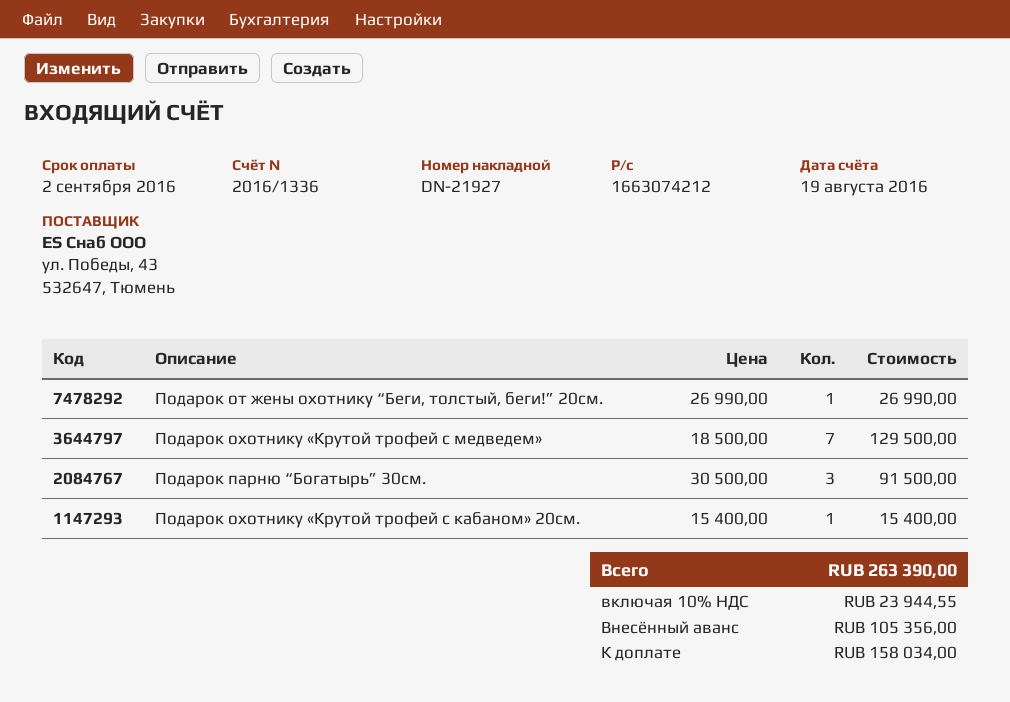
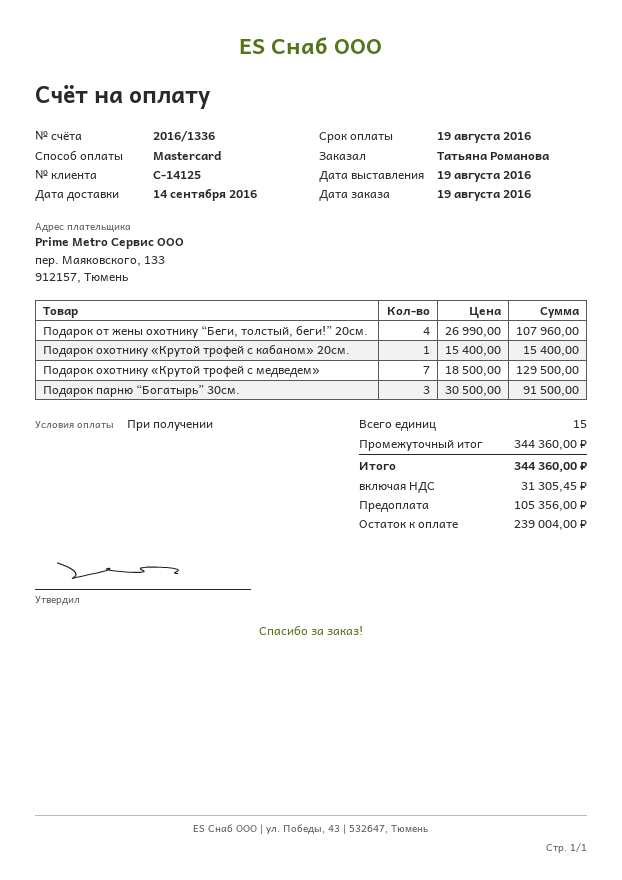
due date: 2016-09-02 -> 2016-08-19
Подарок от жены охотнику “Беги, толстый, беги!” 20см.: 1 x 26990.00 = 26990.00 -> 4 x 26990.00 = 107960.00
tax: 23944.55 -> 31305.45
total: 263390.00 -> 344360.00
balance: 158034.00 -> 239004.00

